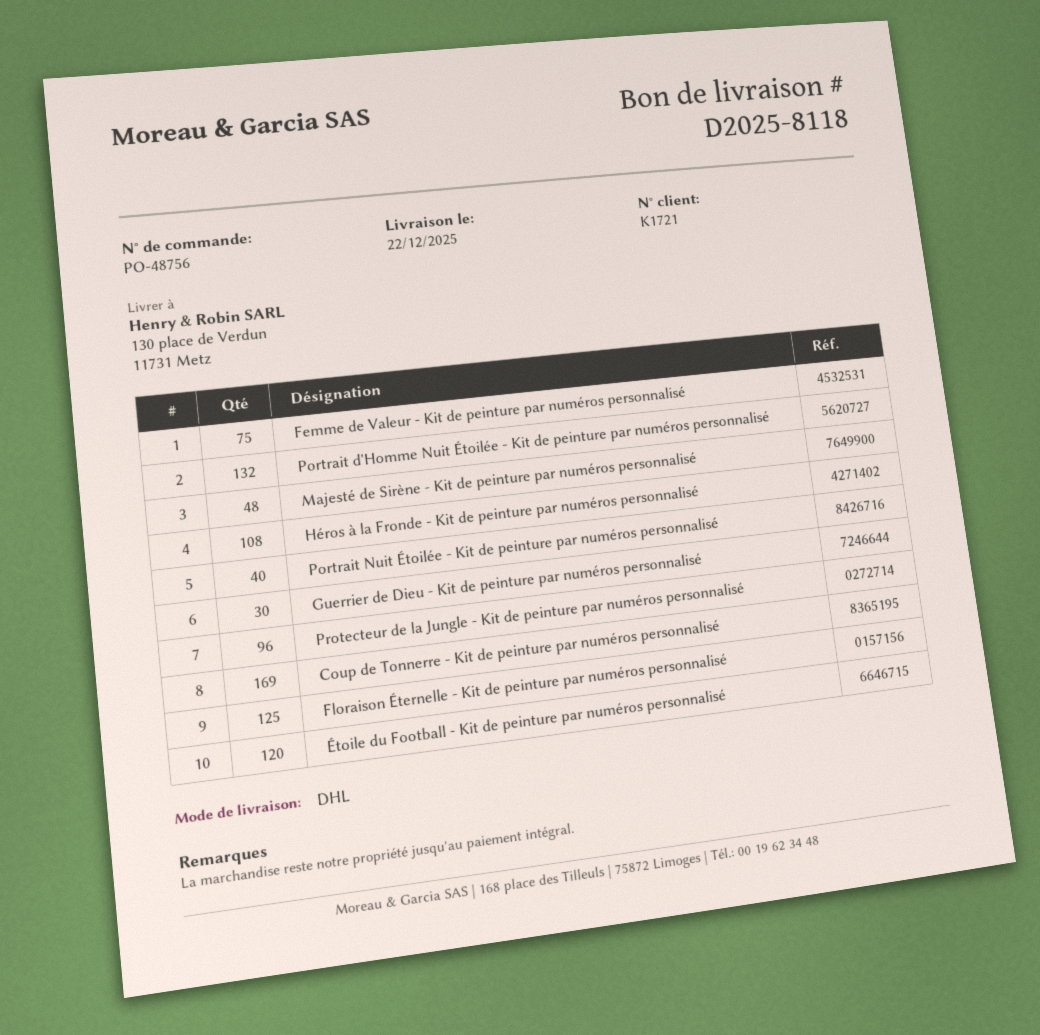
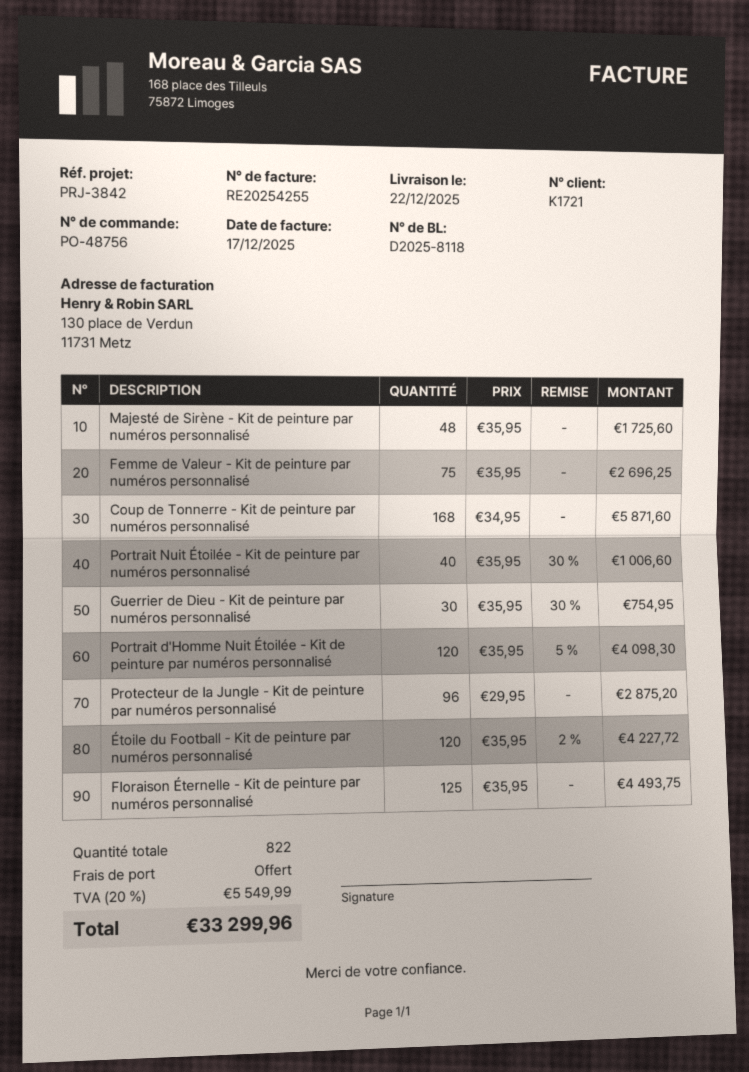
Portrait d'Homme Nuit Étoilée - Kit de peinture par numéros personnalisé: 132 -> 120
Héros à la Fronde - Kit de peinture par numéros personnalisé: 108 -> none
Coup de Tonnerre - Kit de peinture par numéros personnalisé: 169 -> 168

